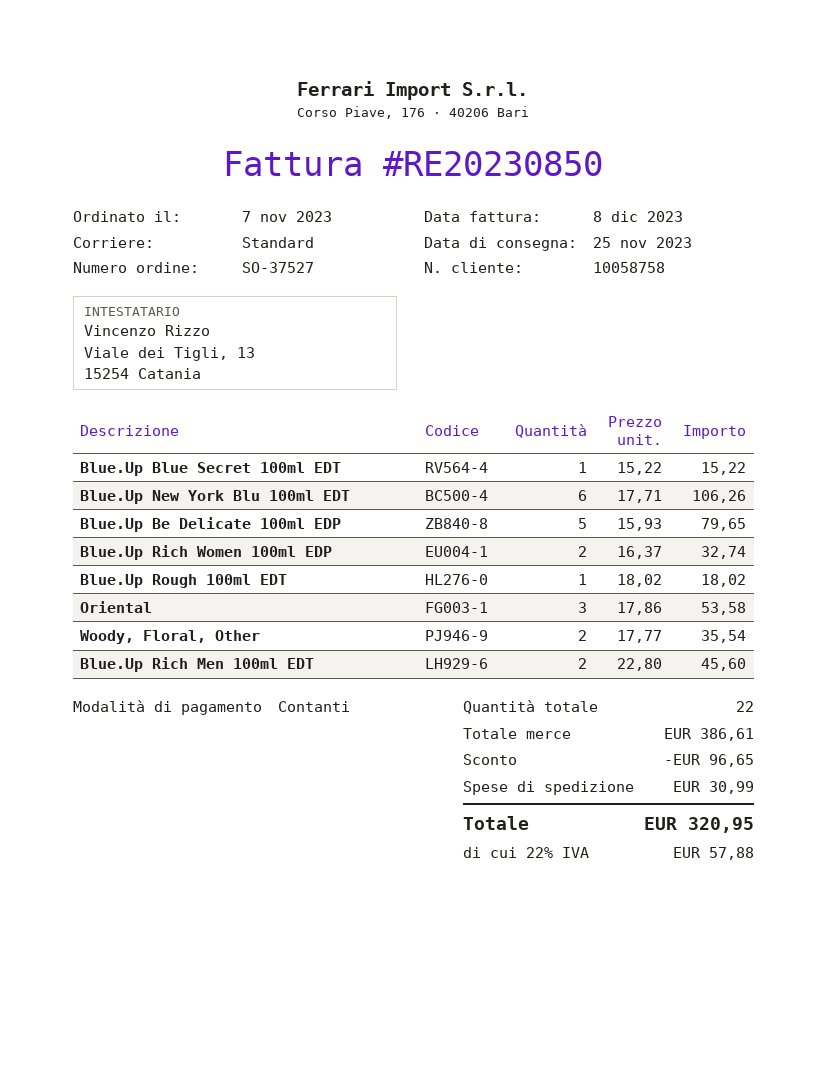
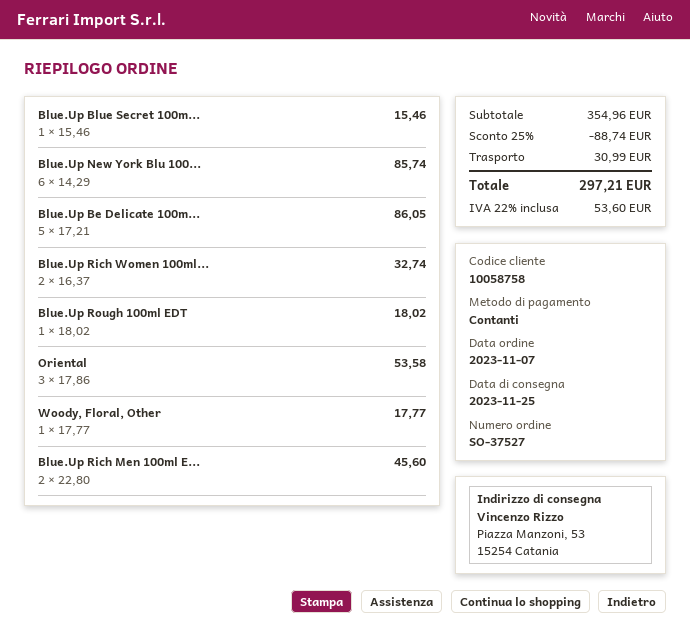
Blue.Up Blue Secret 100ml EDT: 1 x 15.22 = 15.22 -> 1 x 15.46 = 15.46
Blue.Up New York Blu 100ml EDT: 6 x 17.71 = 106.26 -> 6 x 14.29 = 85.74
Blue.Up Be Delicate 100ml EDP: 5 x 15.93 = 79.65 -> 5 x 17.21 = 86.05
Woody, Floral, Other: 2 x 17.77 = 35.54 -> 1 x 17.77 = 17.77
subtotal: 386.61 -> 354.96
discount: 96.65 -> 88.74
tax: 22% = 57.88 -> 22% = 53.60
total: 320.95 -> 297.21

